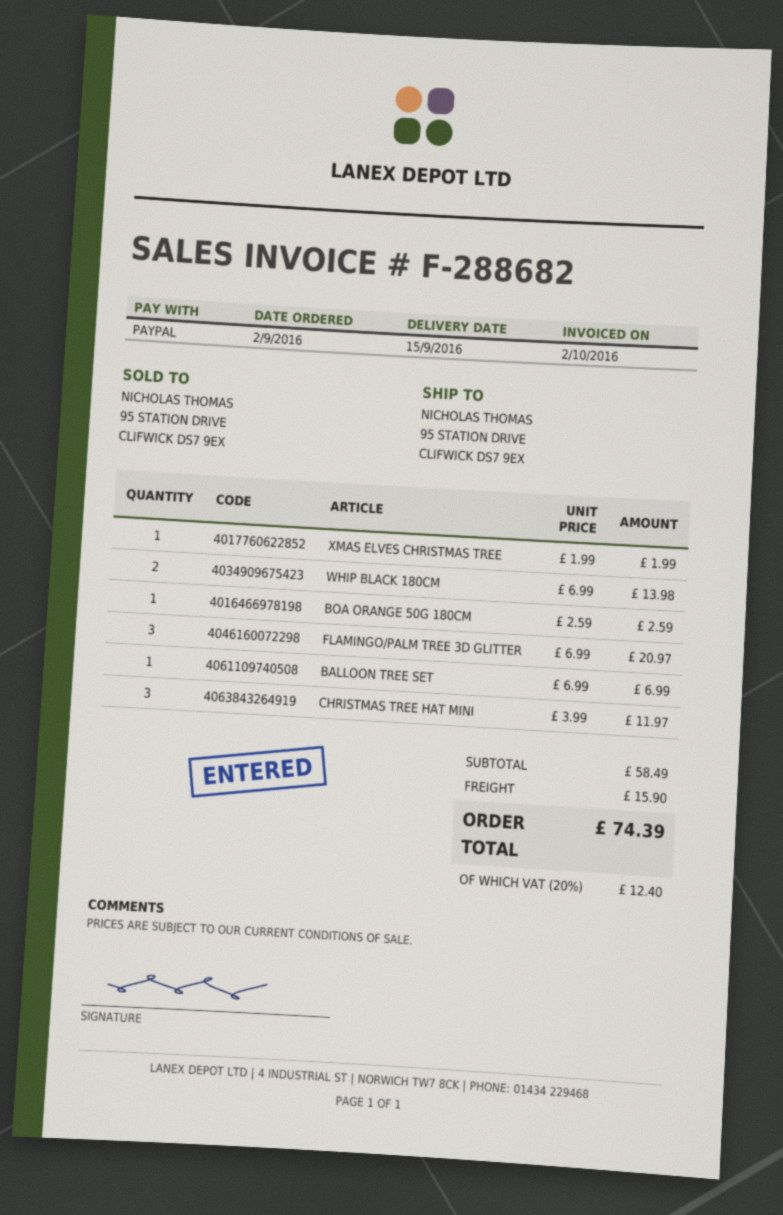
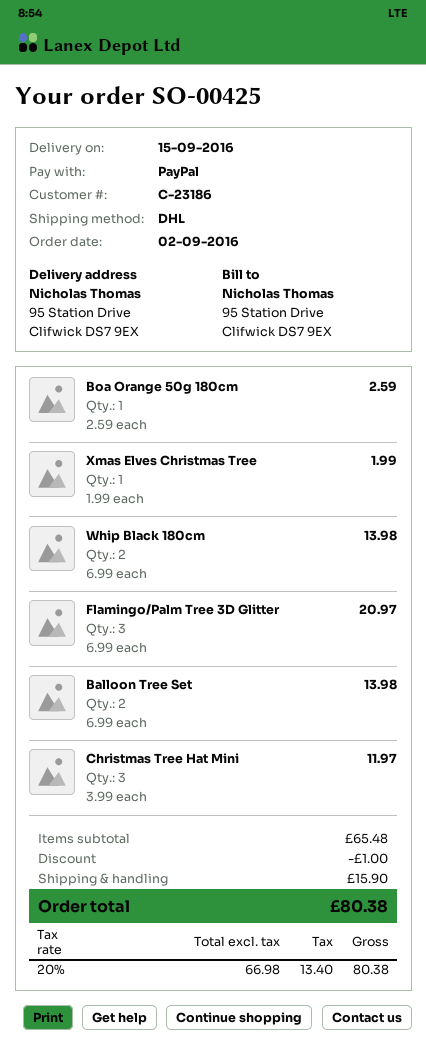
BALLOON TREE SET: 1 x 6.99 = 6.99 -> 2 x 6.99 = 13.98
subtotal: 58.49 -> 65.48
discount: none -> 1.00
tax: 20% = 12.40 -> 20% = 13.40
total: 74.39 -> 80.38

